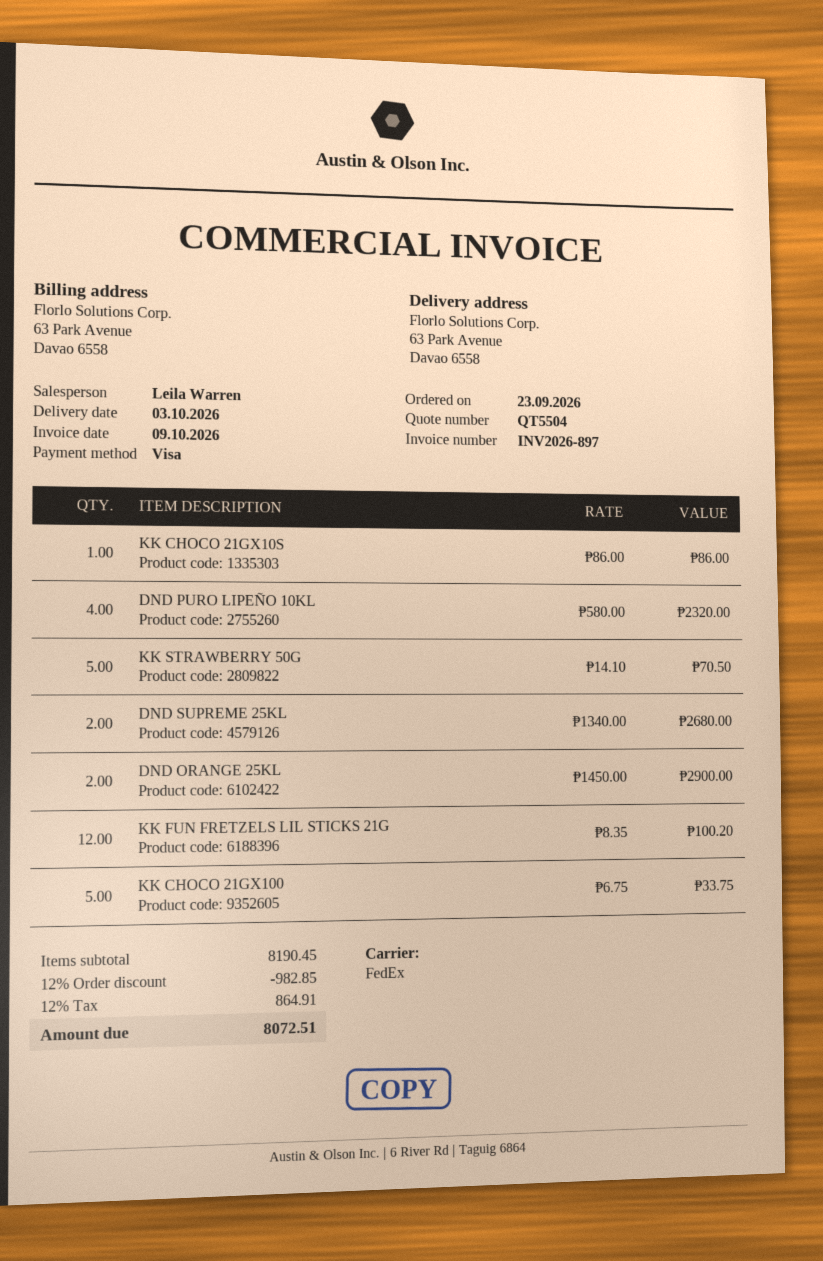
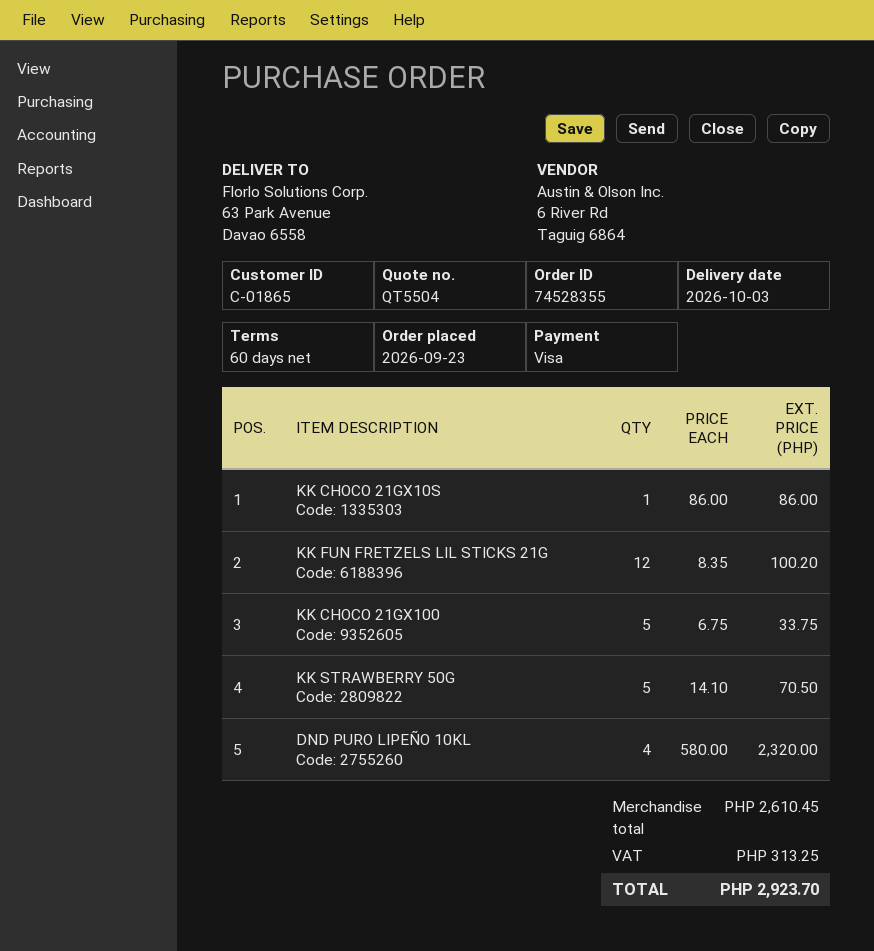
DND SUPREME 25KL: 2 x 1340.00 = 2680.00 -> none
DND ORANGE 25KL: 2 x 1450.00 = 2900.00 -> none
subtotal: 8190.45 -> 2610.45
discount: 12% = 982.85 -> none
tax: 864.91 -> 313.25
total: 8072.51 -> 2923.70

